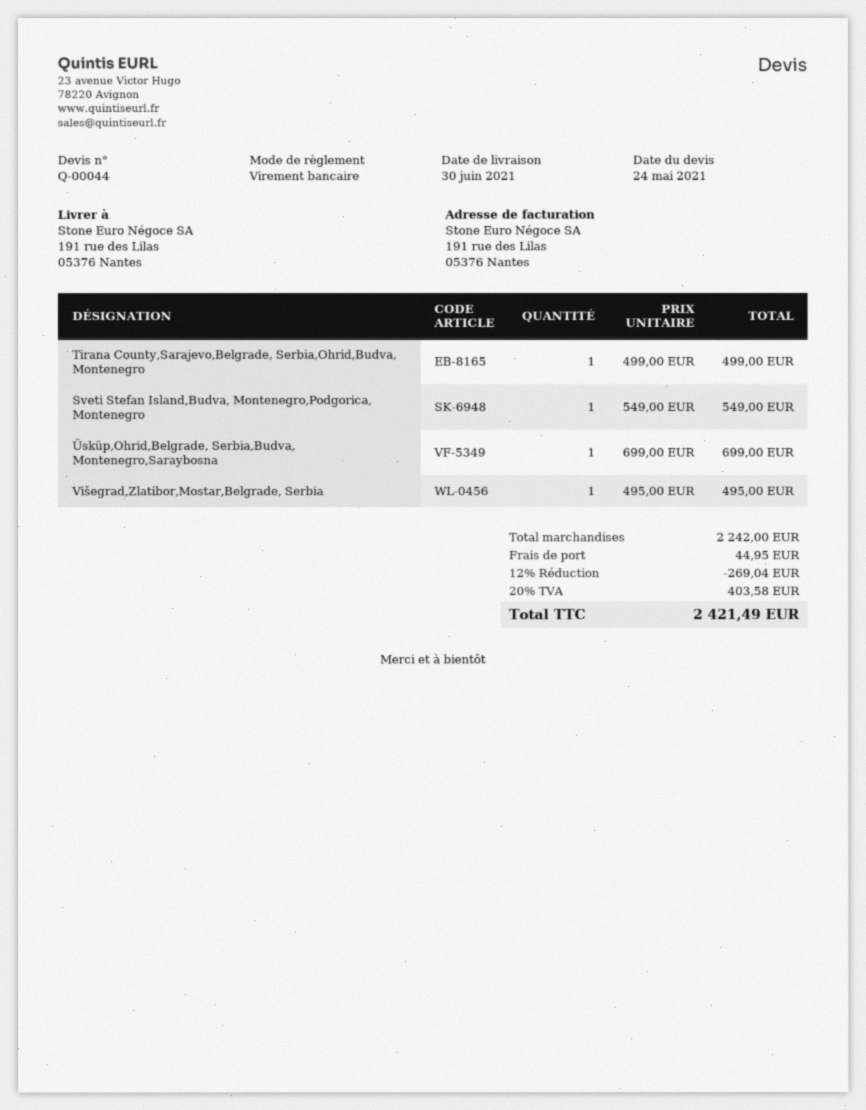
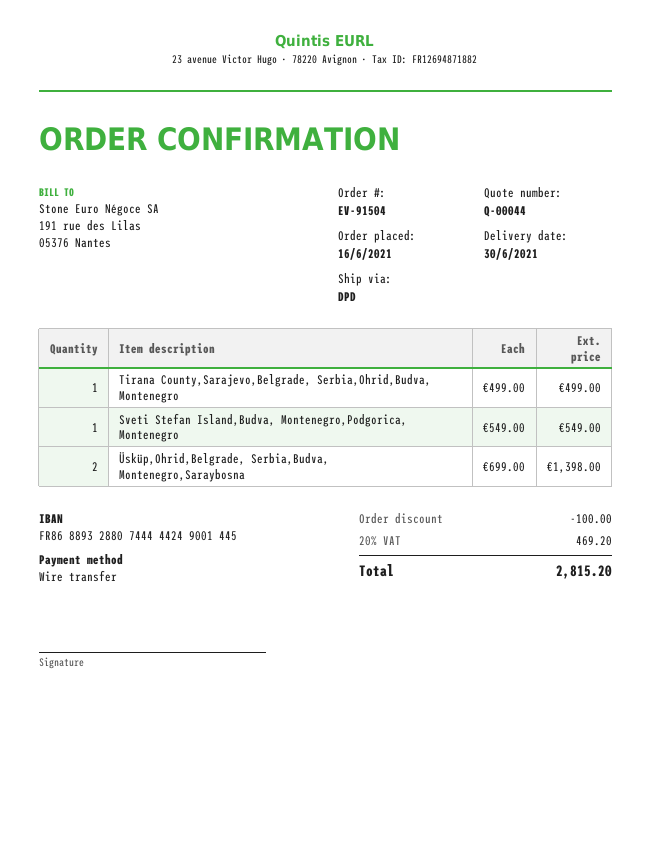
Üsküp,Ohrid,Belgrade, Serbia,Budva, Montenegro,Saraybosna: 1 x 699.00 = 699.00 -> 2 x 699.00 = 1398.00
Višegrad,Zlatibor,Mostar,Belgrade, Serbia: 1 x 495.00 = 495.00 -> none
discount: 269.04 -> 100.00
shipping: 44.95 -> none
tax: 20% = 403.58 -> 20% = 469.20
total: 2421.49 -> 2815.20

